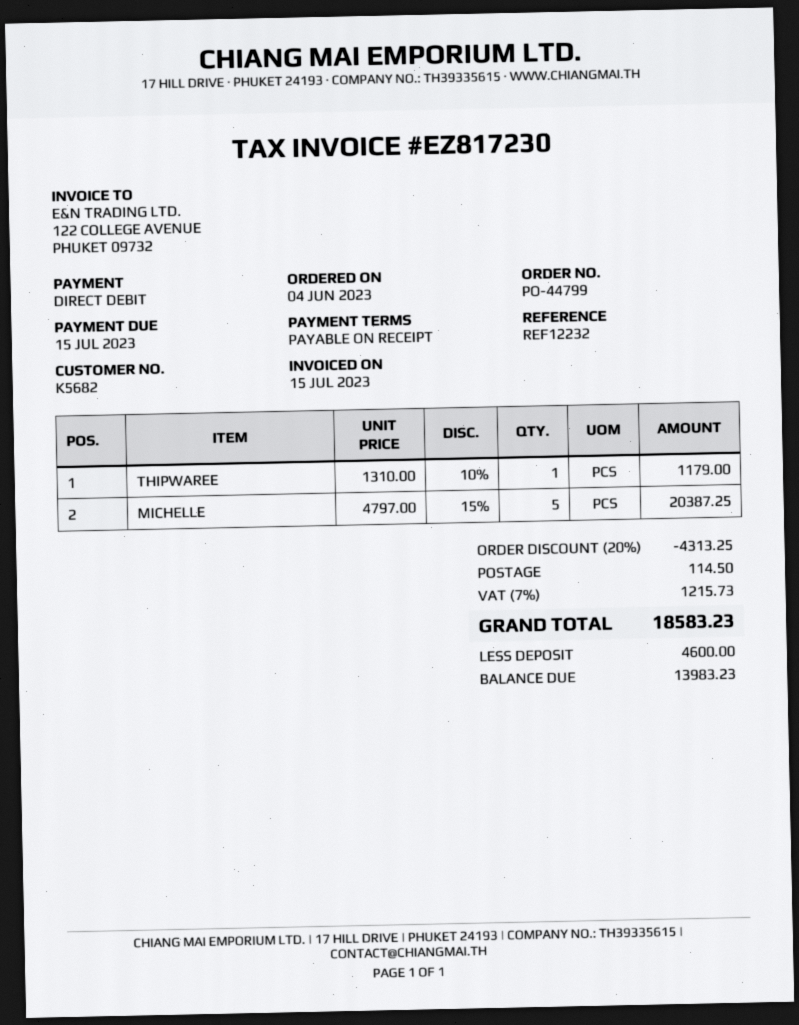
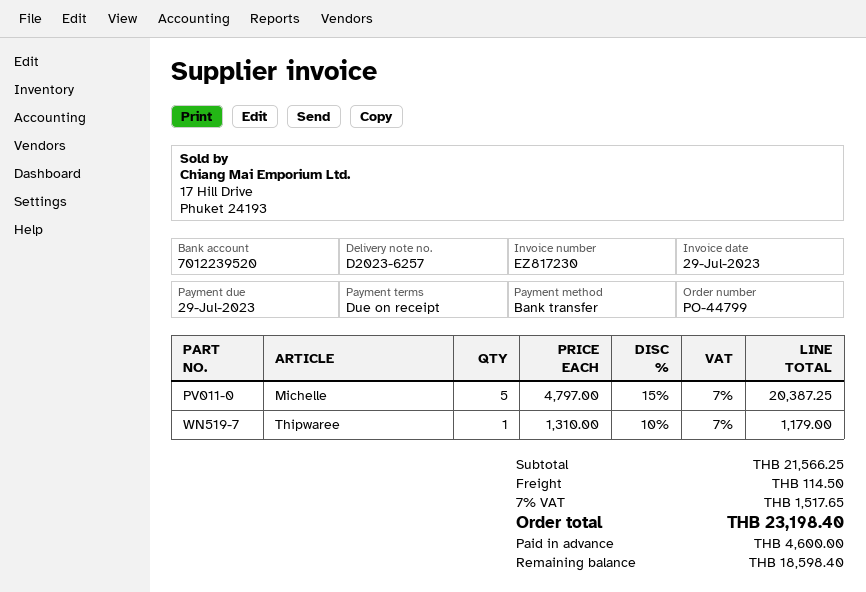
invoice date: 2023-07-15 -> 2023-07-29
due date: 2023-07-15 -> 2023-07-29
payment method: direct debit -> bank transfer
discount: 20% = 4313.25 -> none
tax: 7% = 1215.73 -> 7% = 1517.65
total: 18583.23 -> 23198.40
balance: 13983.23 -> 18598.40

